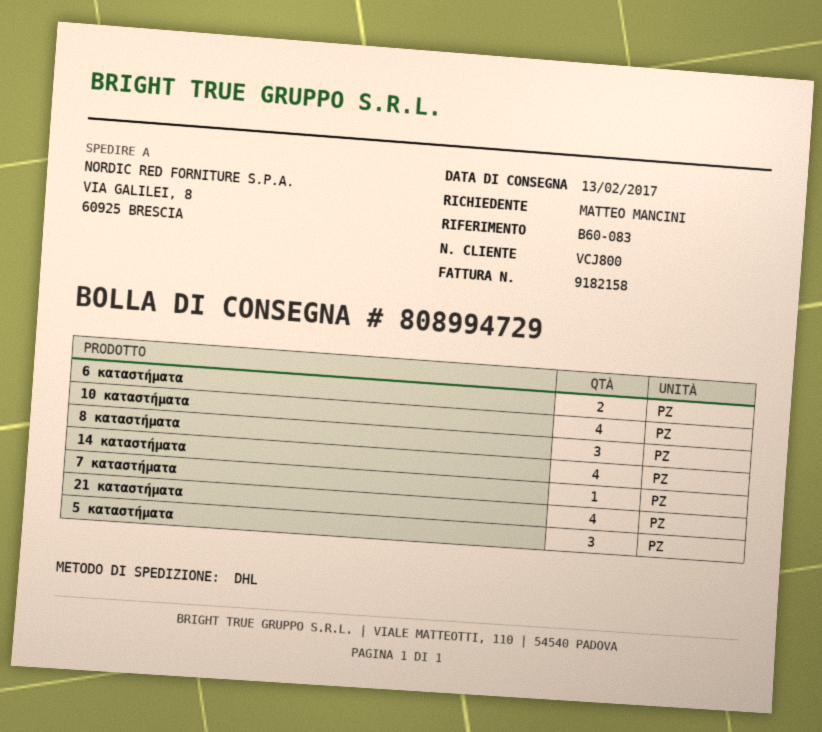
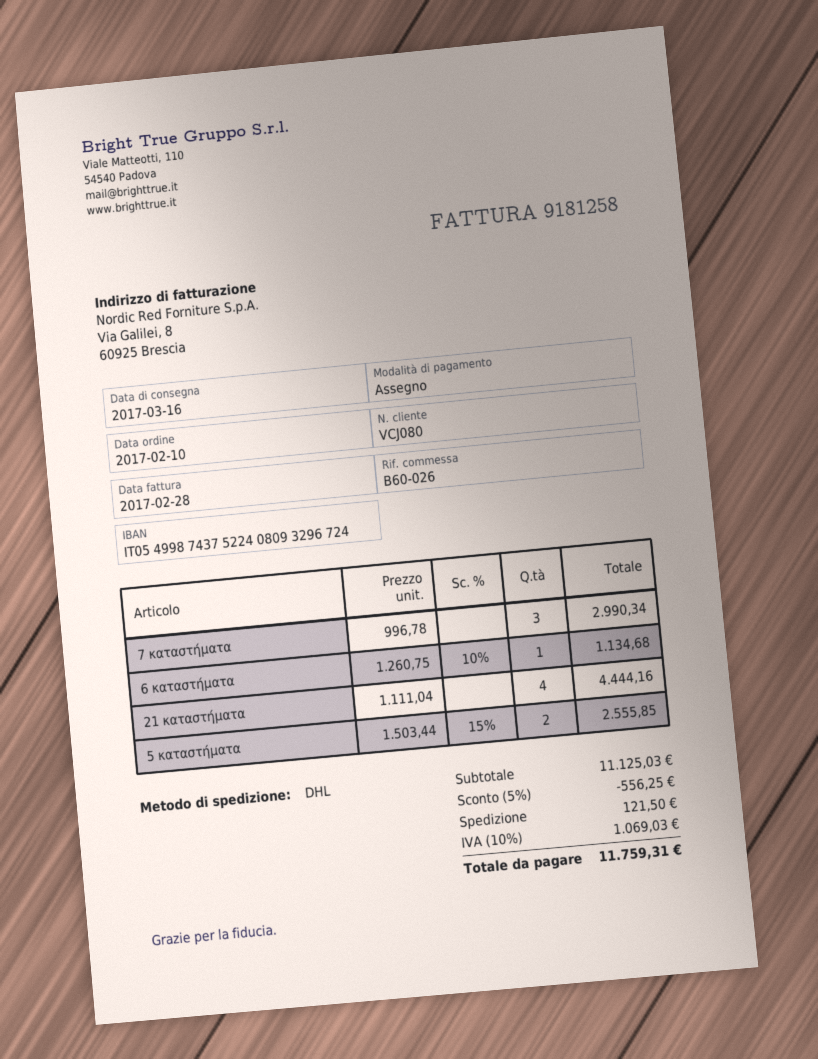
delivery date: 2017-02-13 -> 2017-03-16
invoice number: 9182158 -> 9181258
customer number: VCJ800 -> VCJ080
reference: B60-083 -> B60-026
6 καταστήματα: 2 -> 1
10 καταστήματα: 4 -> none
8 καταστήματα: 3 -> none
14 καταστήματα: 4 -> none
7 καταστήματα: 1 -> 3
5 καταστήματα: 3 -> 2

